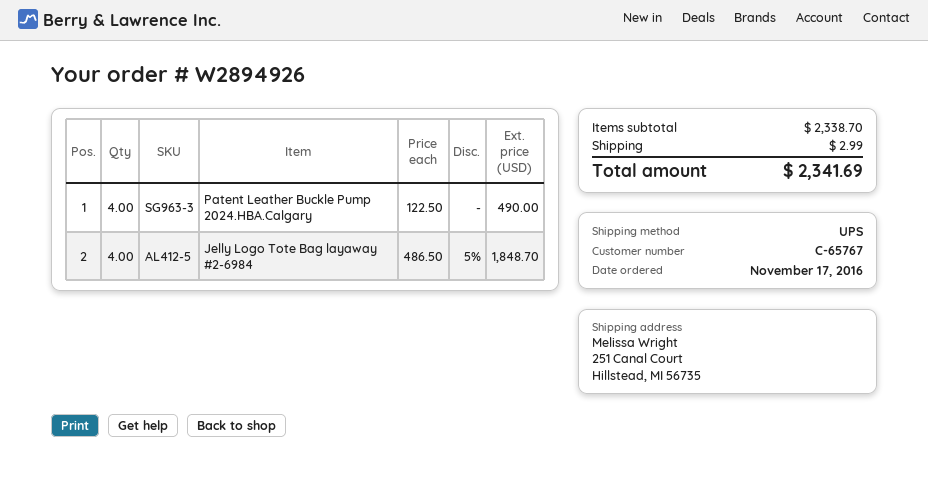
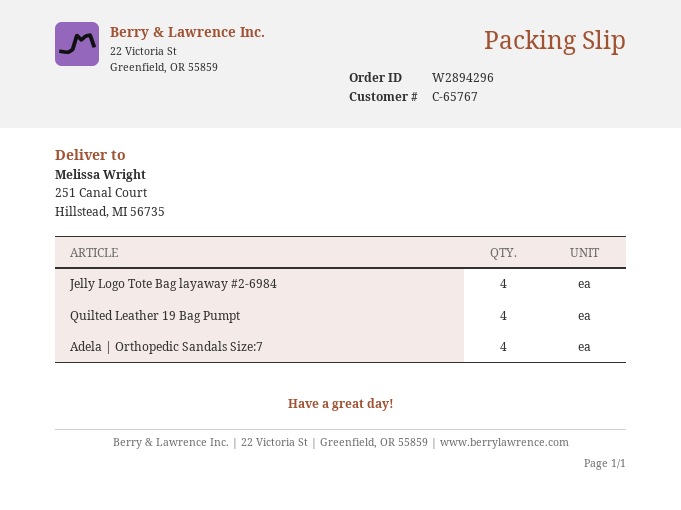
order number: W2894926 -> W2894296
Patent Leather Buckle Pump 2024.HBA.Calgary: 4 -> none
Quilted Leather 19 Bag Pumpt: none -> 4
Adela | Orthopedic Sandals Size:7: none -> 4

